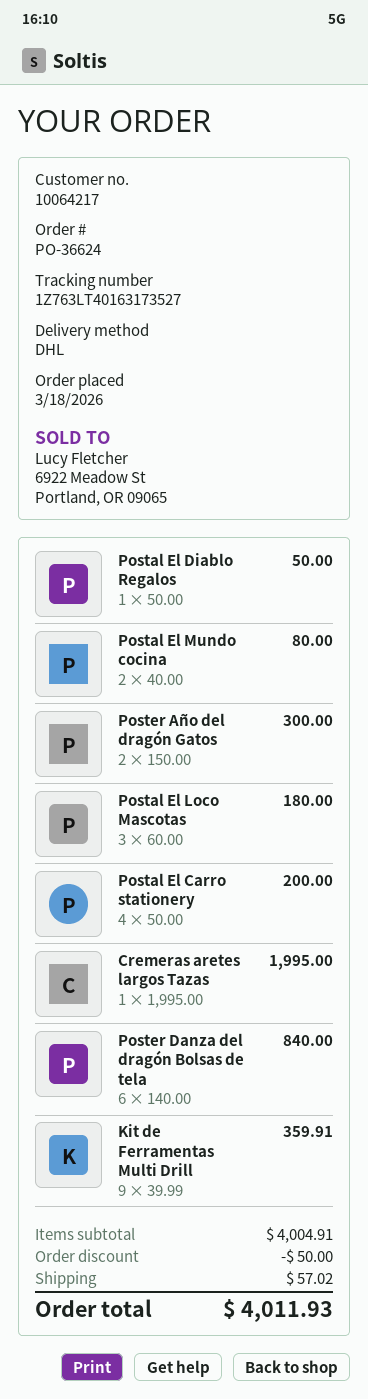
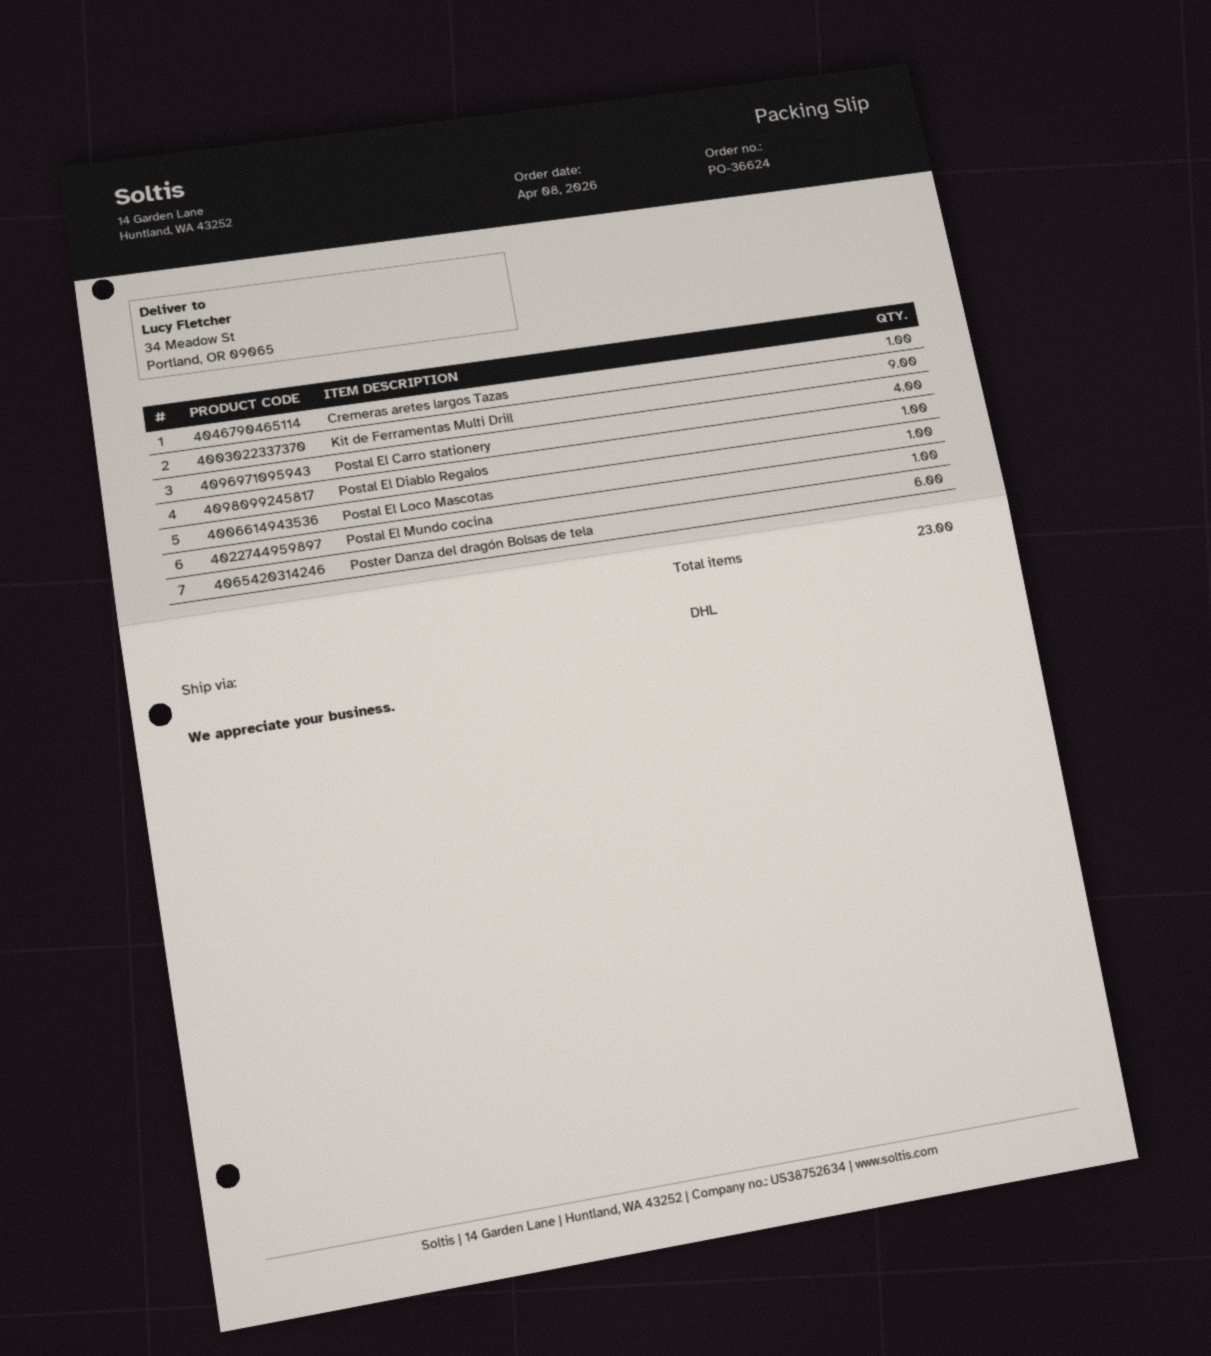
order date: 2026-03-18 -> 2026-04-08
Postal El Mundo cocina: 2 -> 1
Poster Año del dragón Gatos: 2 -> none
Postal El Loco Mascotas: 3 -> 1

